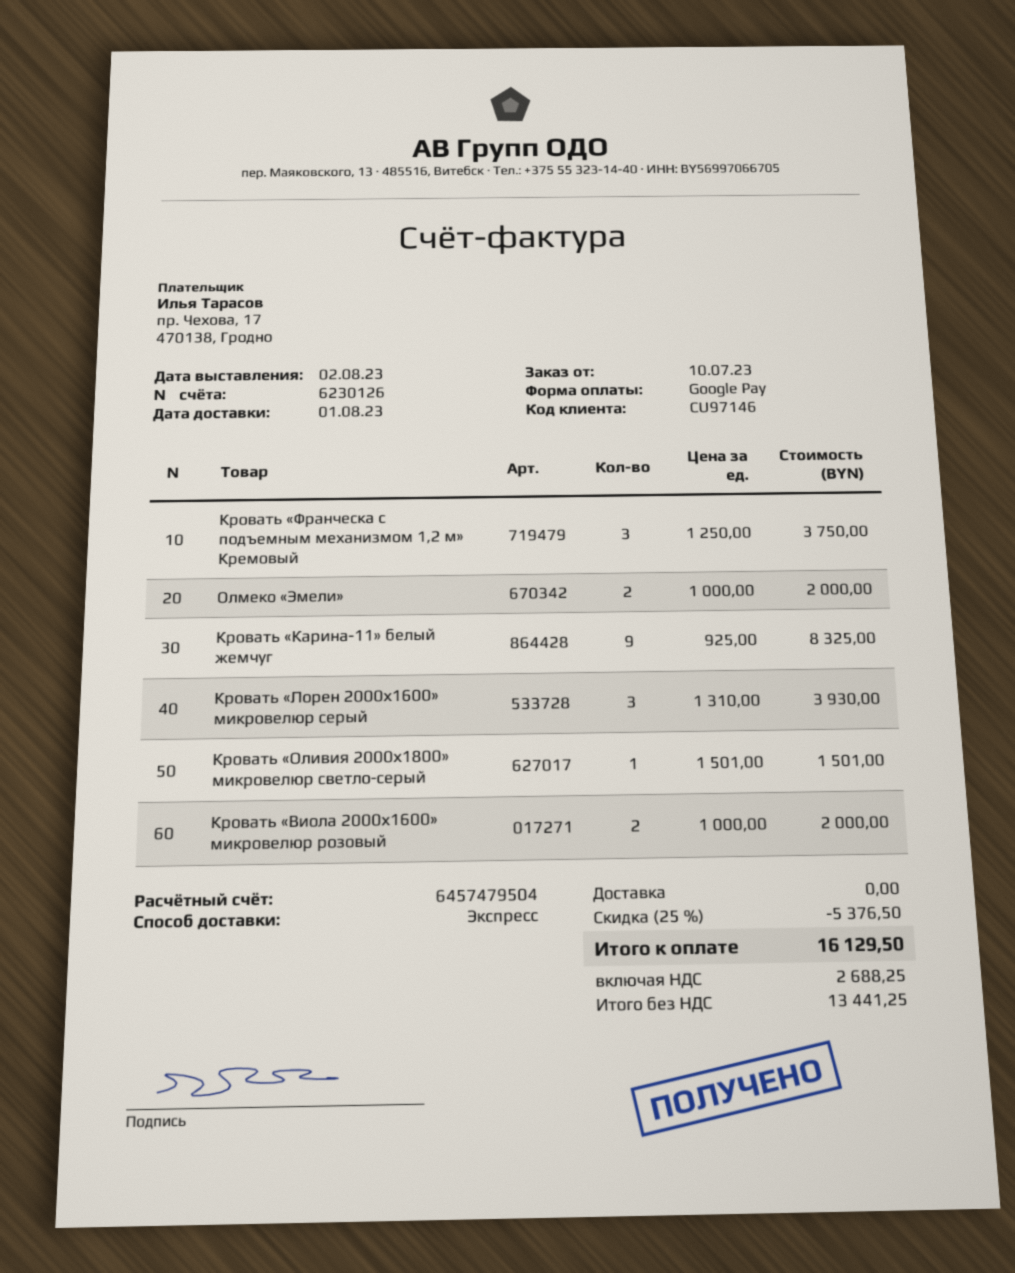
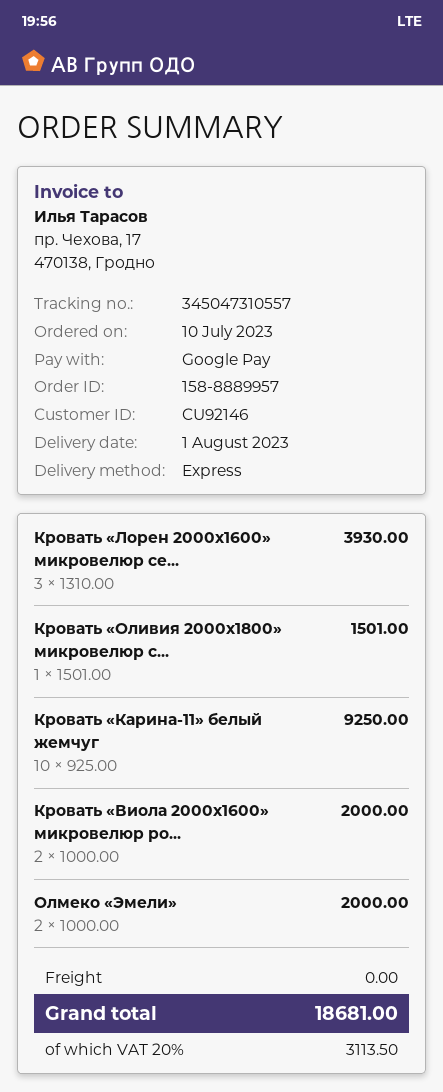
customer number: CU97146 -> CU92146
Кровать «Франческа с подъемным механизмом 1,2 м» Кремовый: 3 x 1250.00 = 3750.00 -> none
Кровать «Карина-11» белый жемчуг: 9 x 925.00 = 8325.00 -> 10 x 925.00 = 9250.00
discount: 25% = 5376.50 -> none
tax: 2688.25 -> 3113.50
total: 16129.50 -> 18681.00

